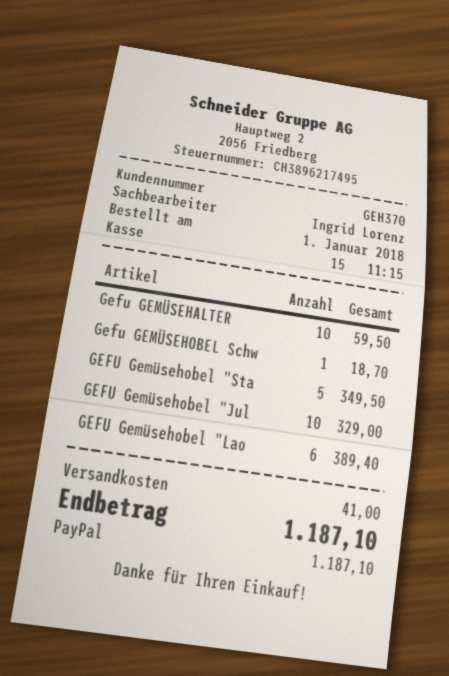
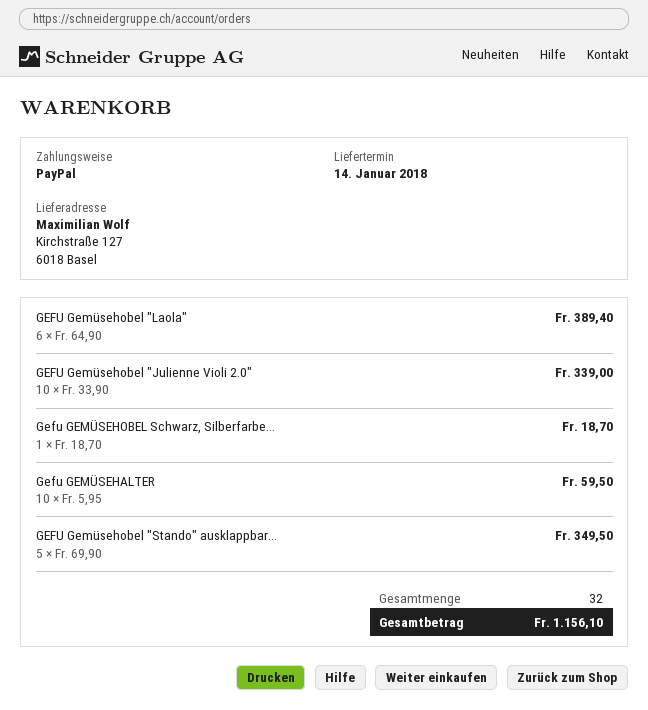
GEFU Gemüsehobel "Jul: 10 for 329.00 -> 10 for 339.00
shipping: 41.00 -> none
total: 1187.10 -> 1156.10

